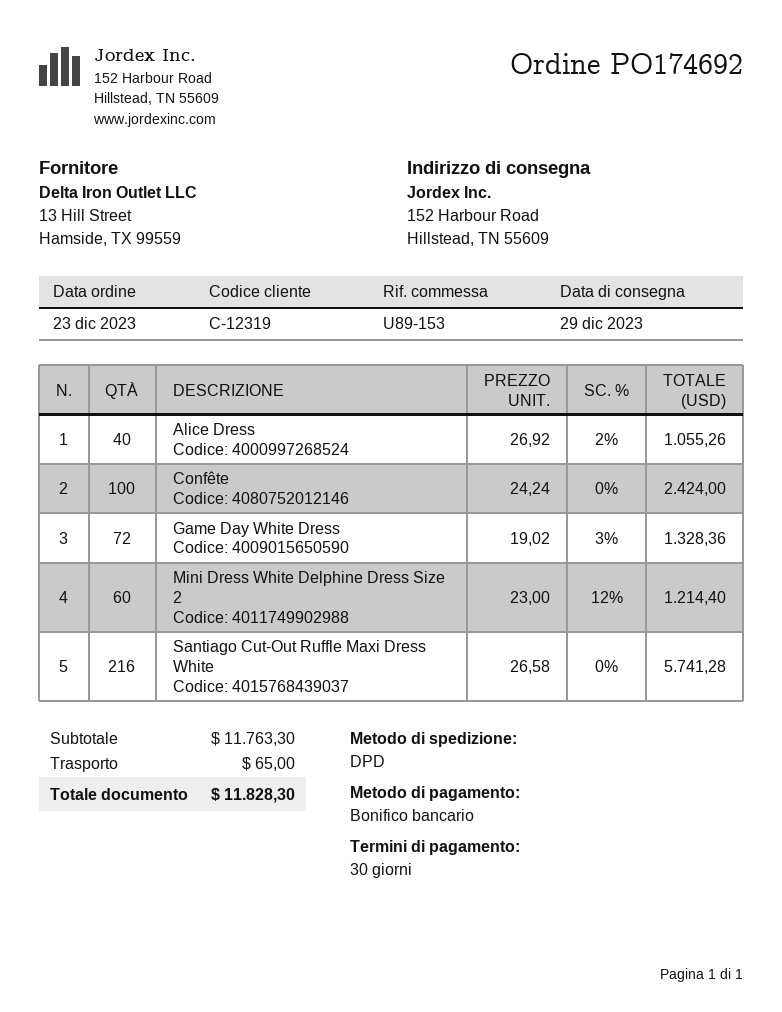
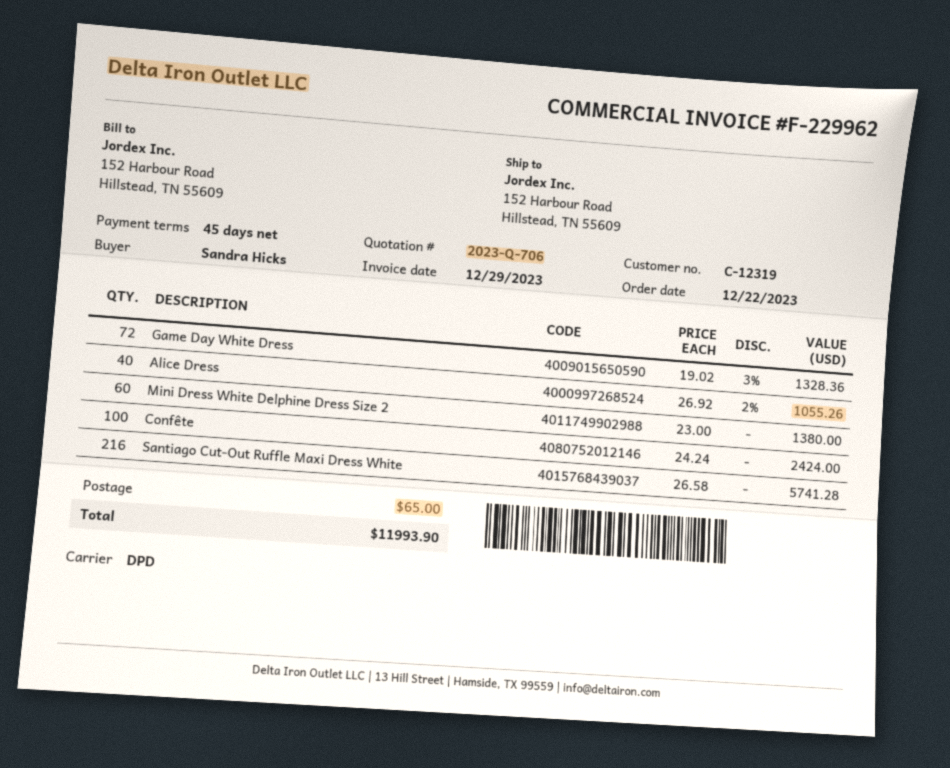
order date: 2023-12-23 -> 2023-12-22
payment terms: 30 days -> 45 days
Mini Dress White Delphine Dress Size 2: 60 x 23.00 - 12% = 1214.40 -> 60 x 23.00 = 1380.00
total: 11828.30 -> 11993.90

